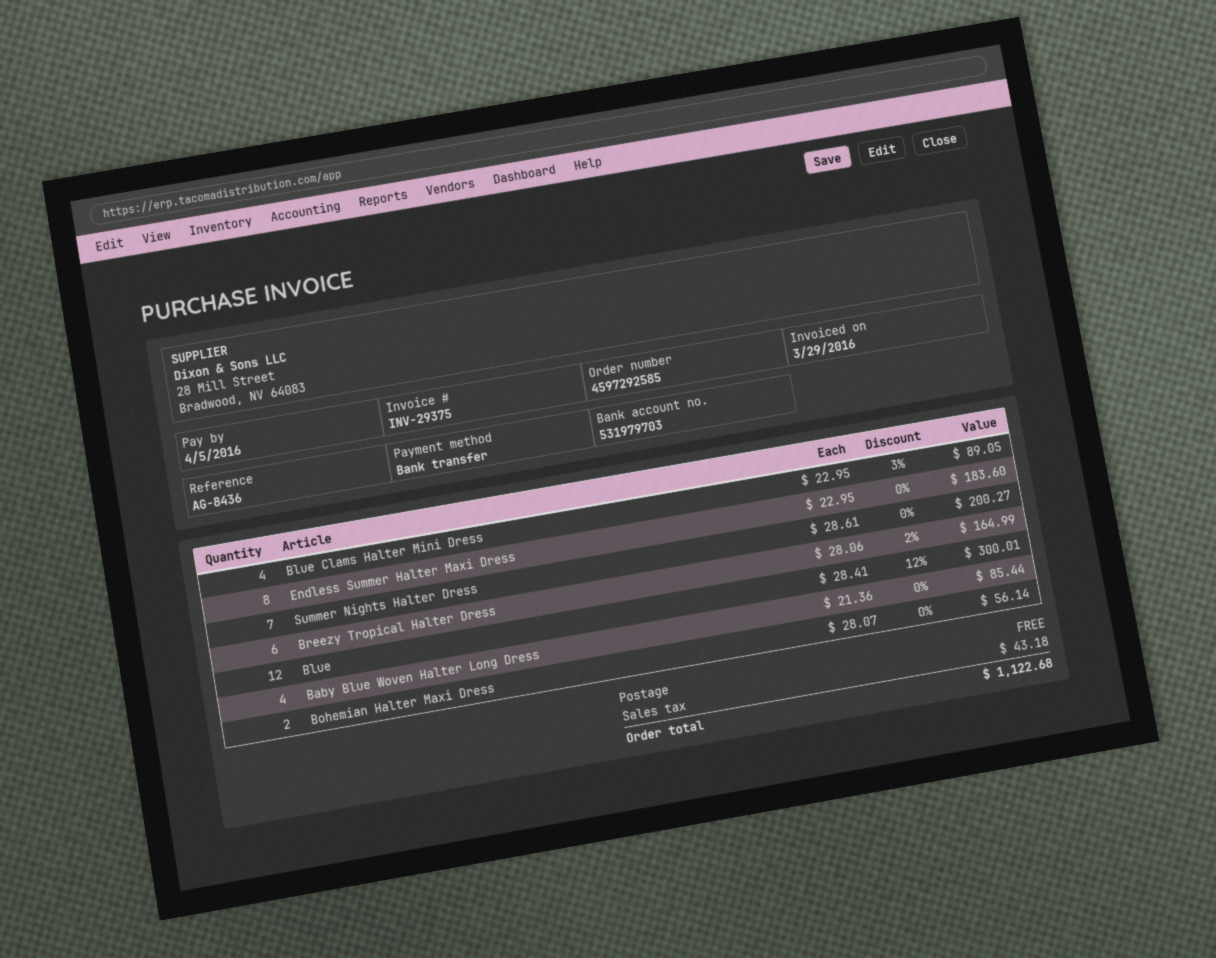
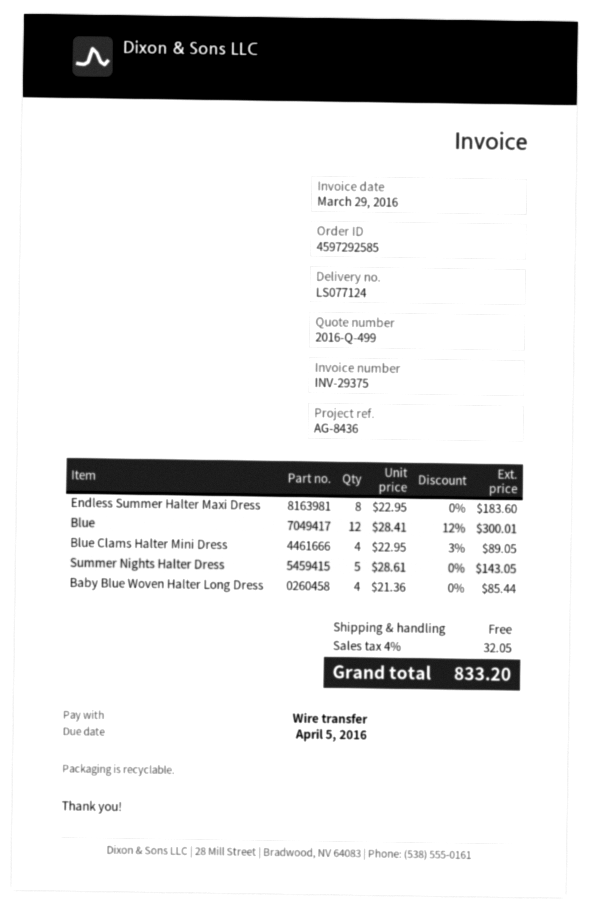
Summer Nights Halter Dress: 7 x 28.61 = 200.27 -> 5 x 28.61 = 143.05
Breezy Tropical Halter Dress: 6 x 28.06 - 2% = 164.99 -> none
Bohemian Halter Maxi Dress: 2 x 28.07 = 56.14 -> none
tax: 43.18 -> 32.05
total: 1122.68 -> 833.20

